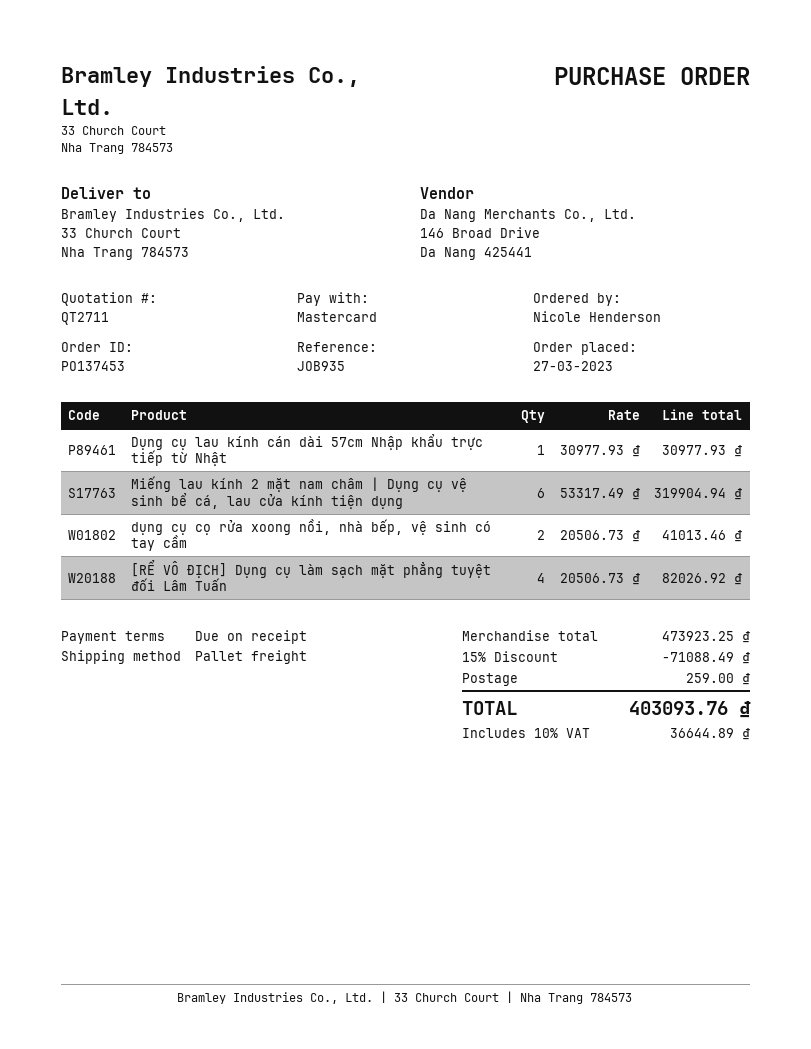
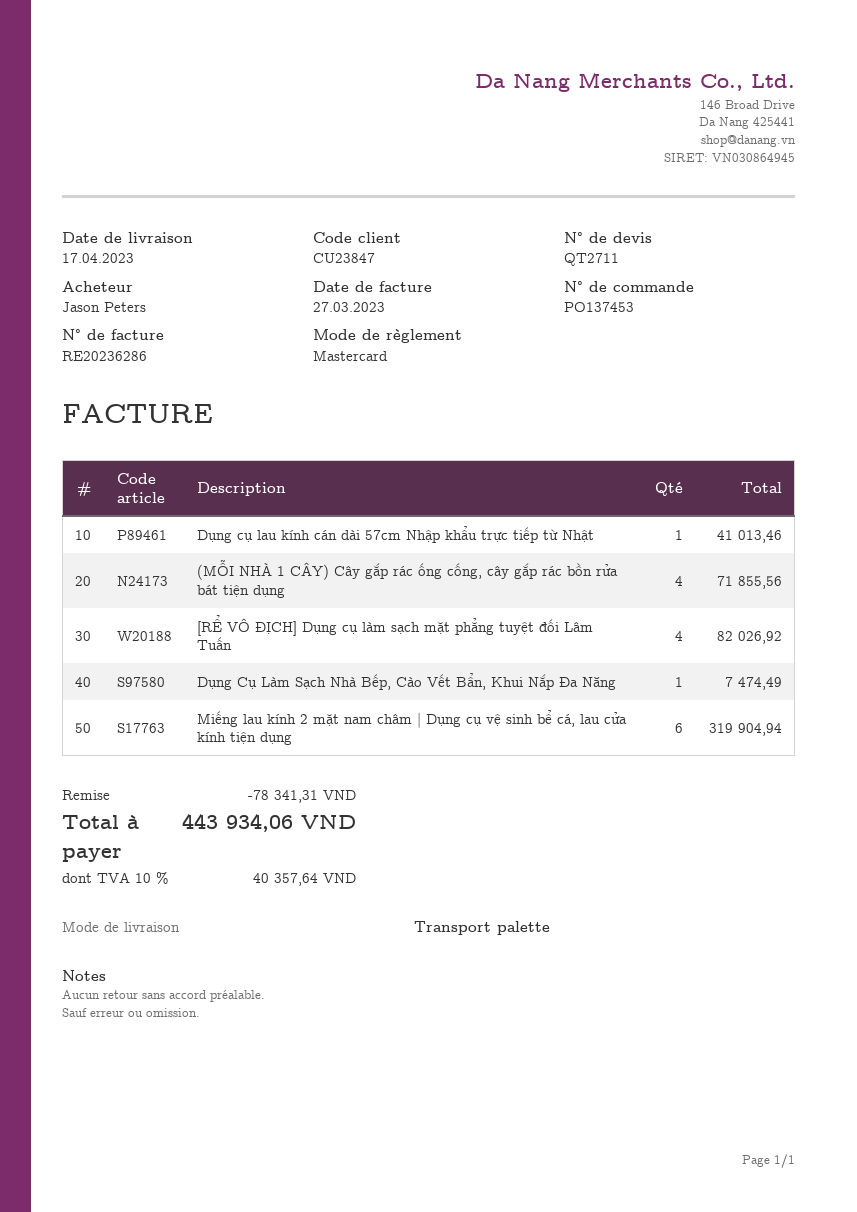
ordered by: Nicole Henderson -> Jason Peters
Dụng cụ lau kính cán dài 57cm Nhập khẩu trực tiếp từ Nhật: 1 for 30977.93 -> 1 for 41013.46
dụng cụ cọ rửa xoong nồi, nhà bếp, vệ sinh có tay cầm: 2 for 41013.46 -> none
(MỖI NHÀ 1 CÂY) Cây gắp rác ống cống, cây gắp rác bồn rửa bát tiện dụng: none -> 4 for 71855.56
Dụng Cụ Làm Sạch Nhà Bếp, Cào Vết Bẩn, Khui Nắp Đa Năng: none -> 1 for 7474.49
discount: 71088.49 -> 78341.31
shipping: 259.00 -> none
tax: 10% = 36644.89 -> 10% = 40357.64
total: 403093.76 -> 443934.06

